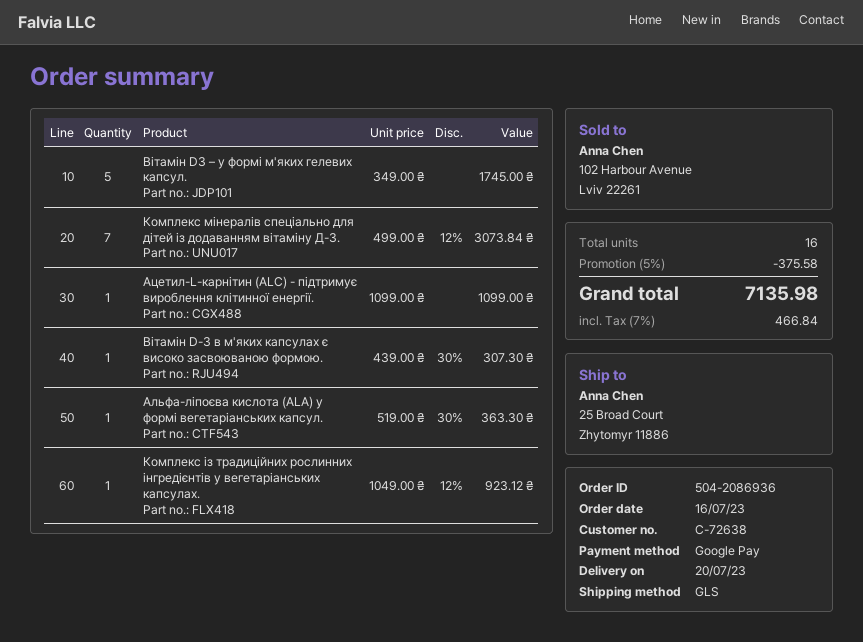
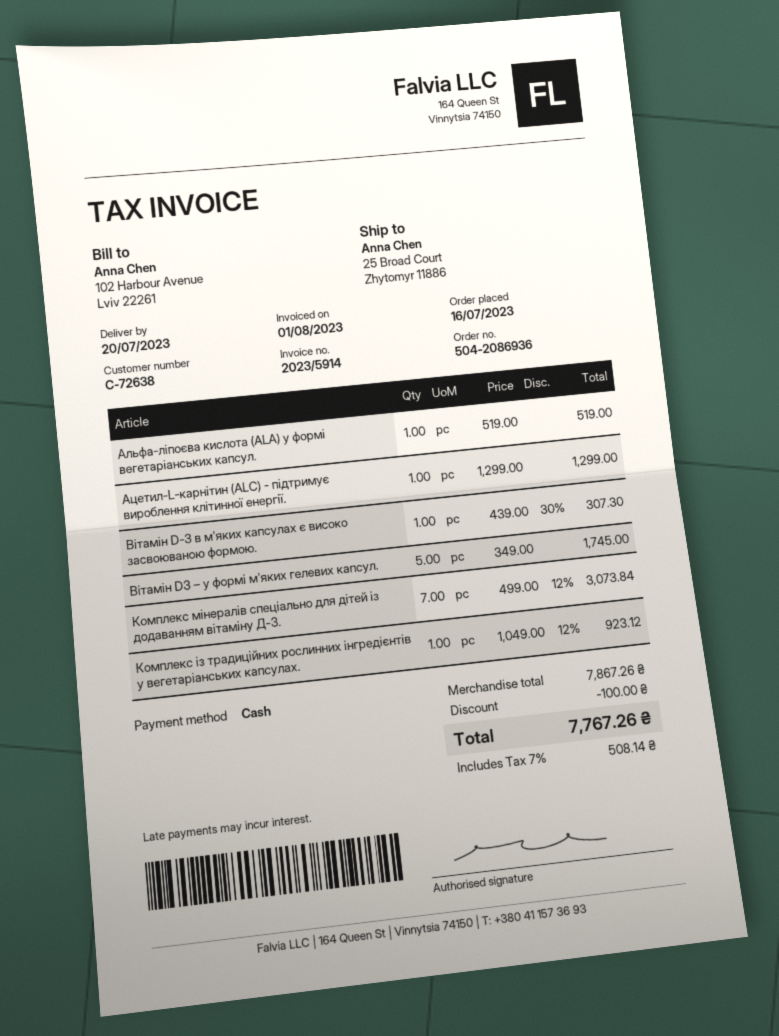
payment method: Google Pay -> cash
Ацетил-L-карнітин (ALC) - підтримує вироблення клітинної енергії.: 1 x 1099.00 = 1099.00 -> 1 x 1299.00 = 1299.00
Альфа-ліпоєва кислота (ALA) у формі вегетаріанських капсул.: 1 x 519.00 - 30% = 363.30 -> 1 x 519.00 = 519.00
discount: 375.58 -> 100.00
tax: 7% = 466.84 -> 7% = 508.14
total: 7135.98 -> 7767.26

